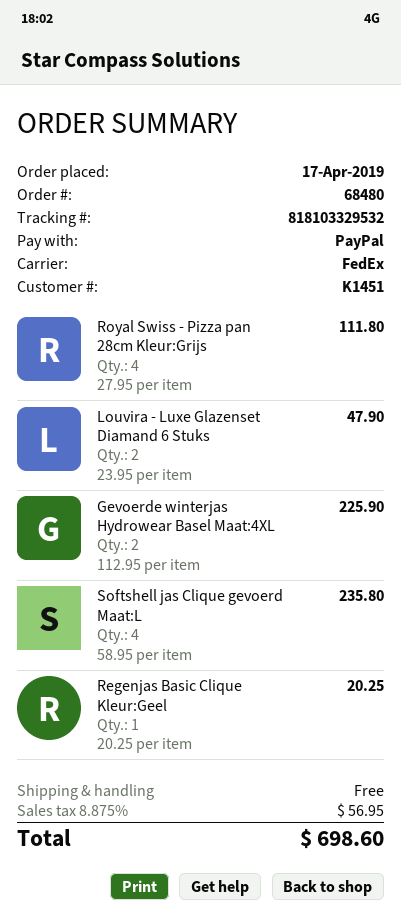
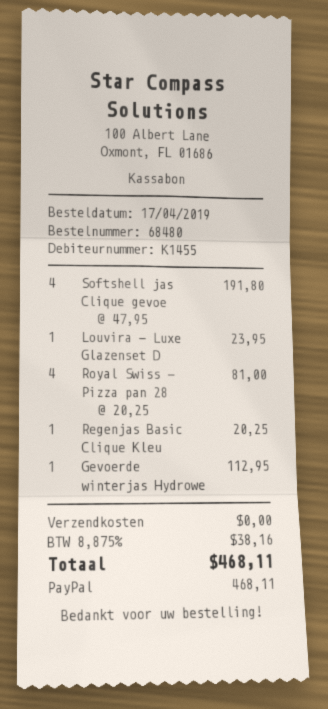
customer number: K1451 -> K1455
Royal Swiss - Pizza pan 28cm Kleur:Grijs: 4 x 27.95 = 111.80 -> 4 x 20.25 = 81.00
Louvira - Luxe Glazenset Diamand 6 Stuks: 2 x 23.95 = 47.90 -> 1 x 23.95 = 23.95
Gevoerde winterjas Hydrowear Basel Maat:4XL: 2 x 112.95 = 225.90 -> 1 x 112.95 = 112.95
Softshell jas Clique gevoerd Maat:L: 4 x 58.95 = 235.80 -> 4 x 47.95 = 191.80
tax: 8.875% = 56.95 -> 8.875% = 38.16
total: 698.60 -> 468.11

